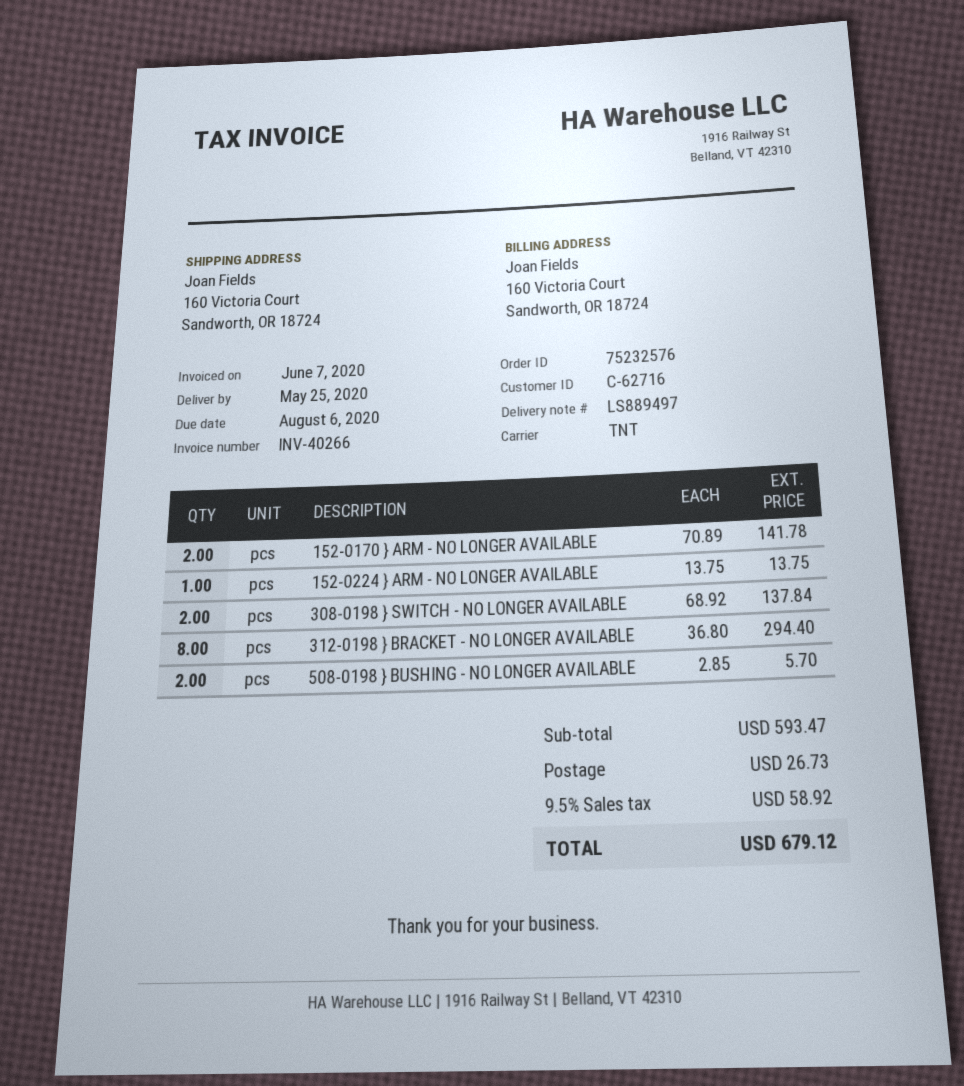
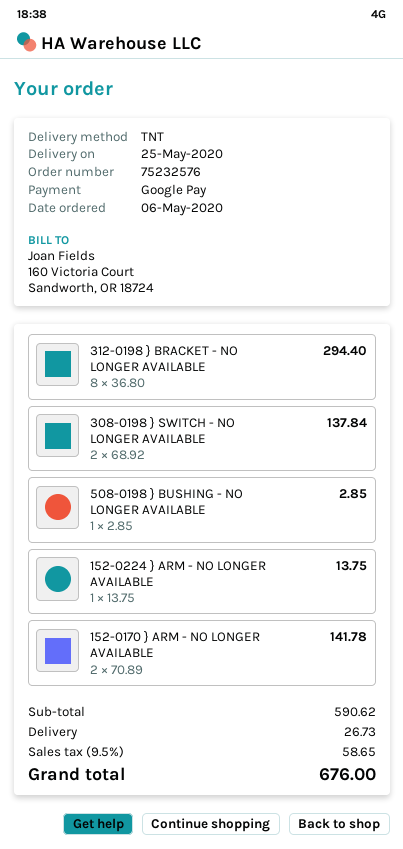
508-0198 } BUSHING - NO LONGER AVAILABLE: 2 x 2.85 = 5.70 -> 1 x 2.85 = 2.85
subtotal: 593.47 -> 590.62
tax: 9.5% = 58.92 -> 9.5% = 58.65
total: 679.12 -> 676.00

